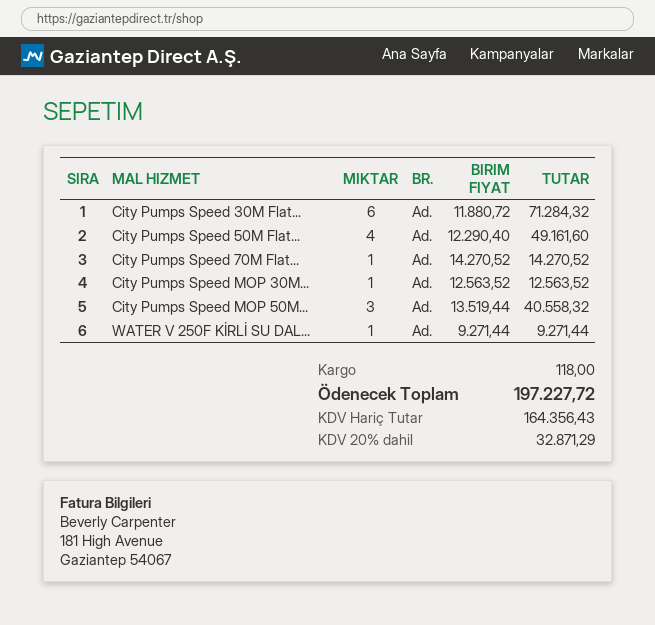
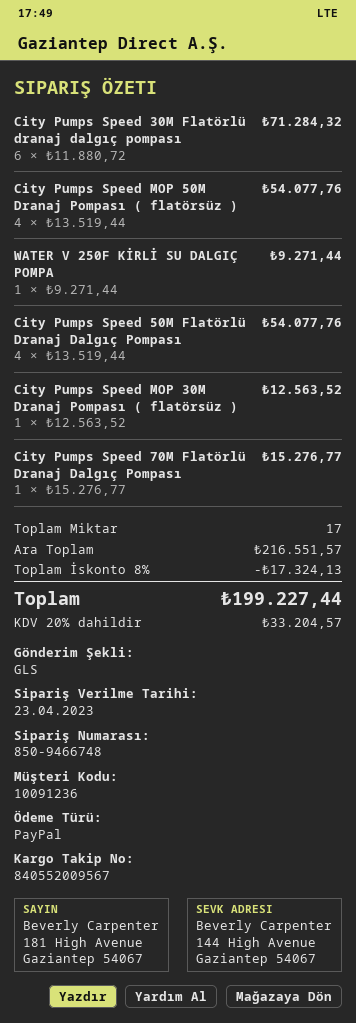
City Pumps Speed 50M Flat...: 4 x 12290.40 = 49161.60 -> 4 x 13519.44 = 54077.76
City Pumps Speed 70M Flat...: 1 x 14270.52 = 14270.52 -> 1 x 15276.77 = 15276.77
City Pumps Speed MOP 50M...: 3 x 13519.44 = 40558.32 -> 4 x 13519.44 = 54077.76
discount: none -> 8% = 17324.13
shipping: 118.00 -> none
tax: 20% = 32871.29 -> 20% = 33204.57
total: 197227.72 -> 199227.44

